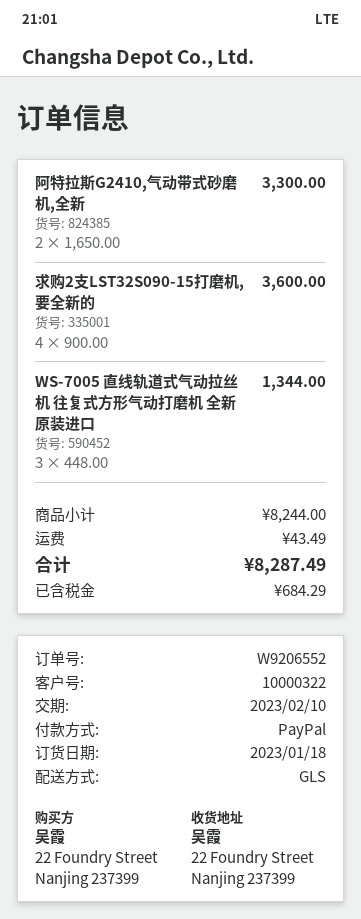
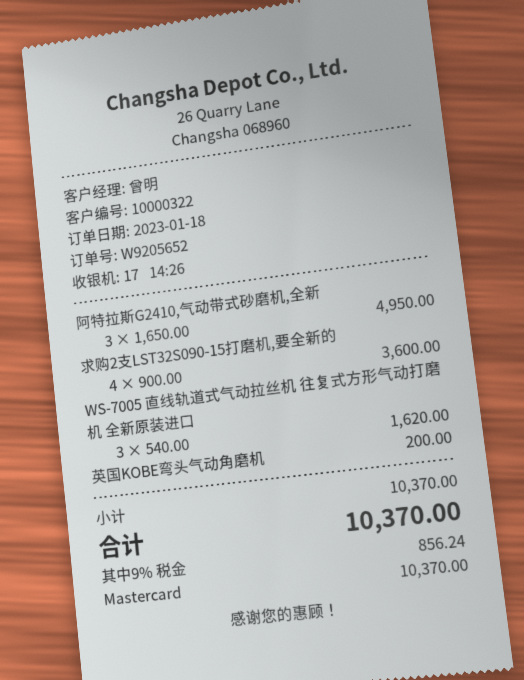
order number: W9206552 -> W9205652
payment method: PayPal -> Mastercard
阿特拉斯G2410,气动带式砂磨机,全新: 2 x 1650.00 = 3300.00 -> 3 x 1650.00 = 4950.00
WS-7005 直线轨道式气动拉丝机 往复式方形气动打磨机 全新原装进口: 3 x 448.00 = 1344.00 -> 3 x 540.00 = 1620.00
英国KOBE弯头气动角磨机: none -> 1 x 200.00 = 200.00
subtotal: 8244.00 -> 10370.00
shipping: 43.49 -> none
tax: 684.29 -> 856.24
total: 8287.49 -> 10370.00

